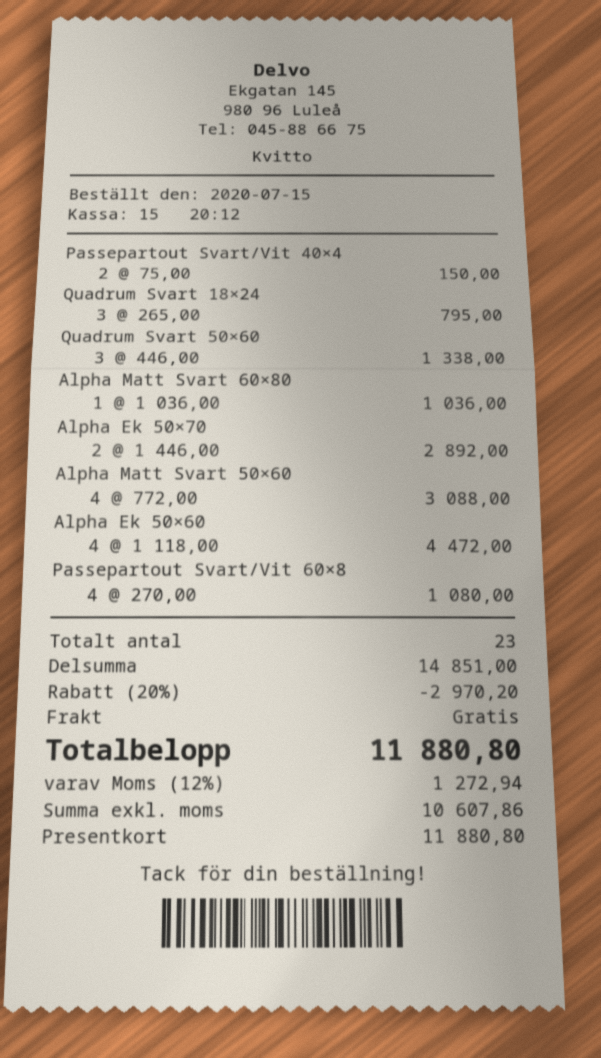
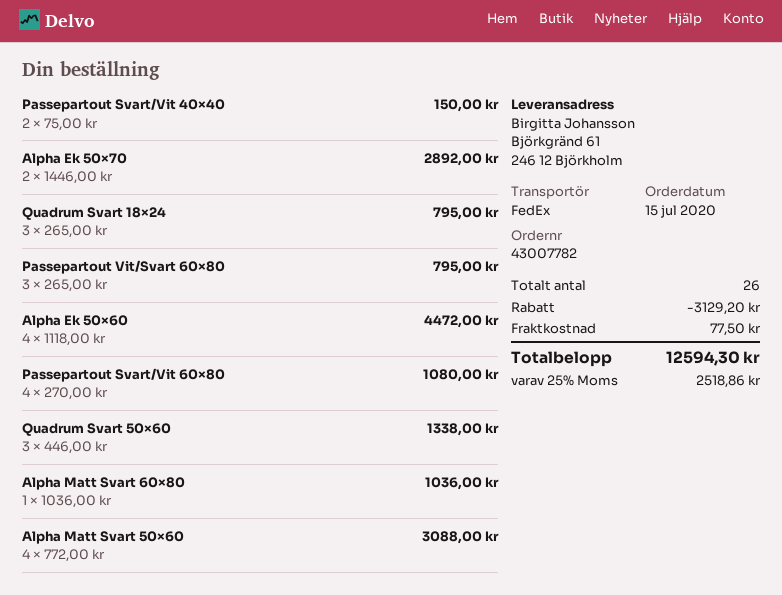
Passepartout Vit/Svart 60×80: none -> 3 x 265.00 = 795.00
total quantity: 23 -> 26
discount: 2970.20 -> 3129.20
shipping: 0.00 -> 77.50
tax: 12% = 1272.94 -> 25% = 2518.86
total: 11880.80 -> 12594.30

